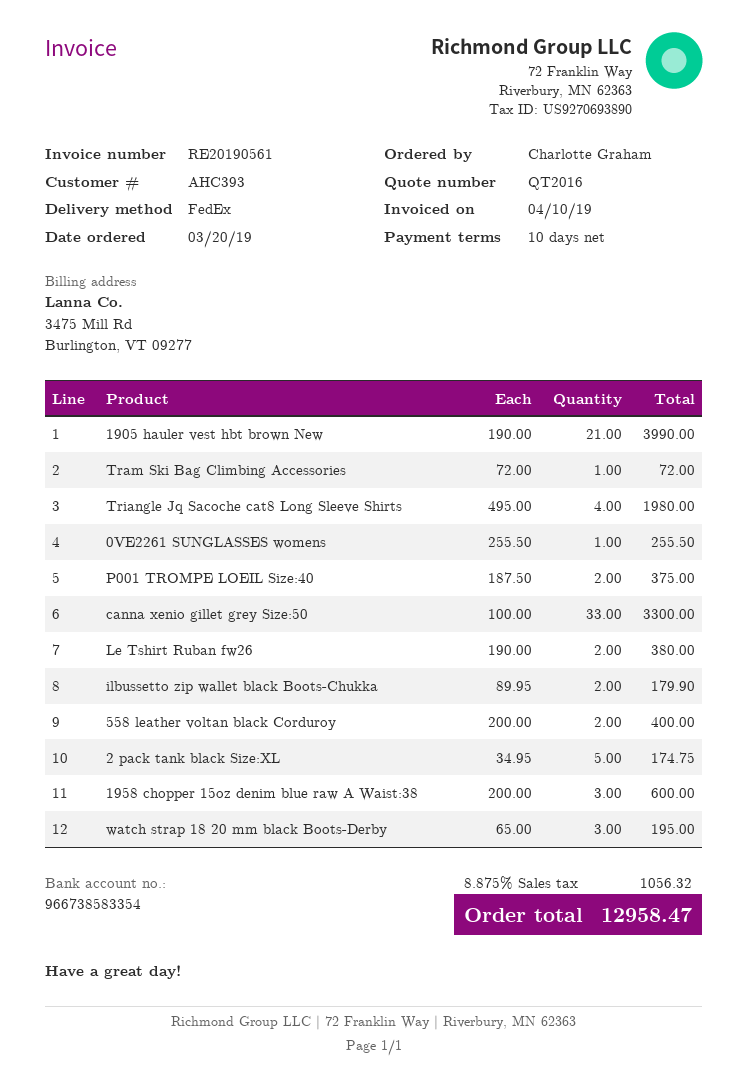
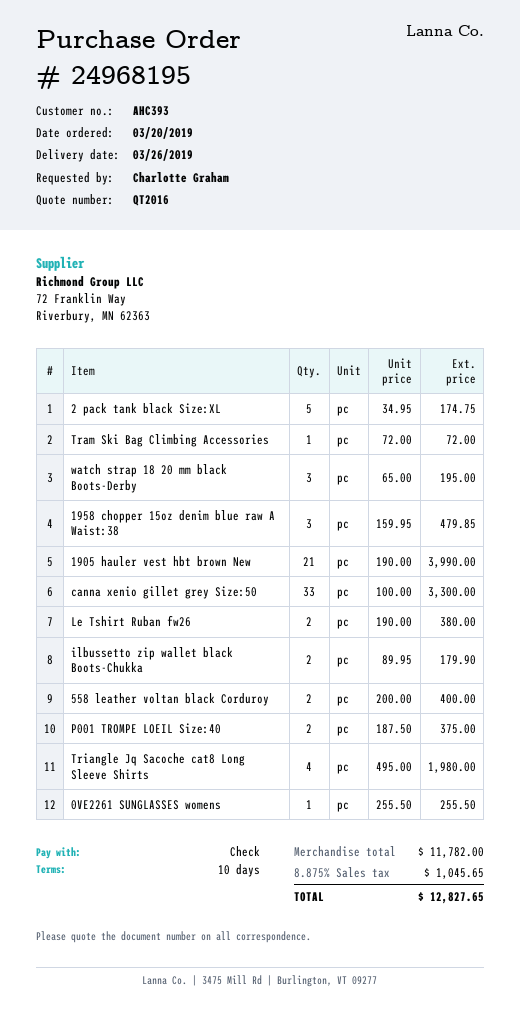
1958 chopper 15oz denim blue raw A Waist:38: 3 x 200.00 = 600.00 -> 3 x 159.95 = 479.85
tax: 8.875% = 1056.32 -> 8.875% = 1045.65
total: 12958.47 -> 12827.65

